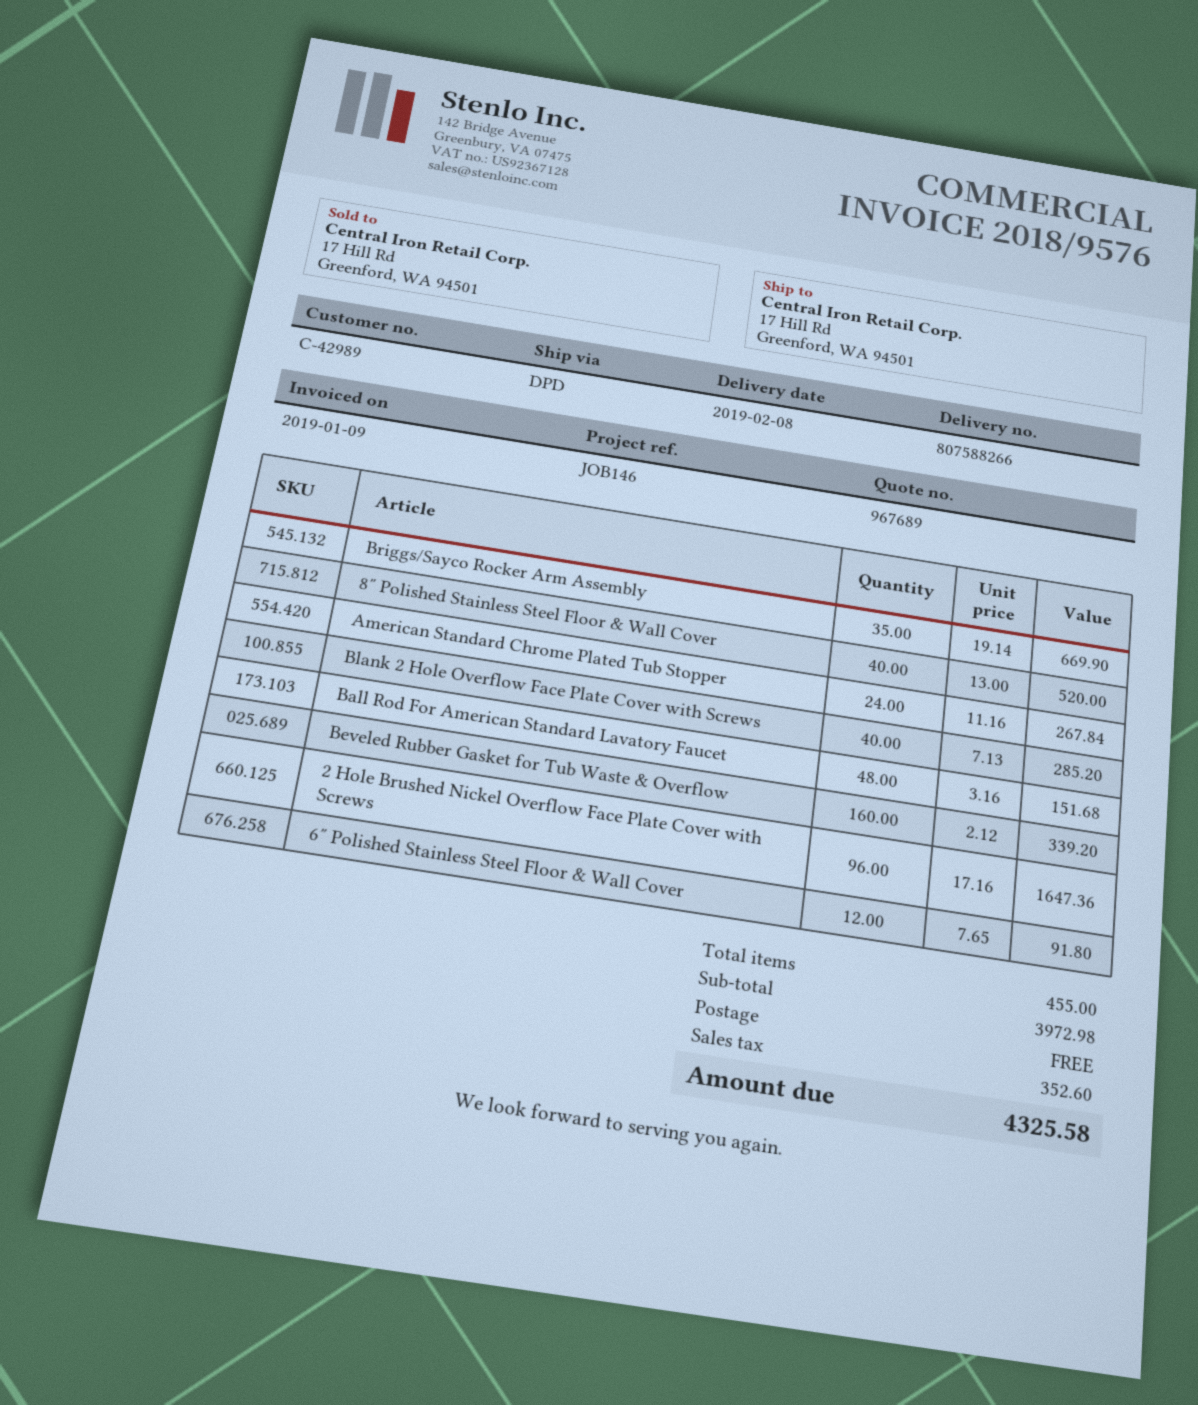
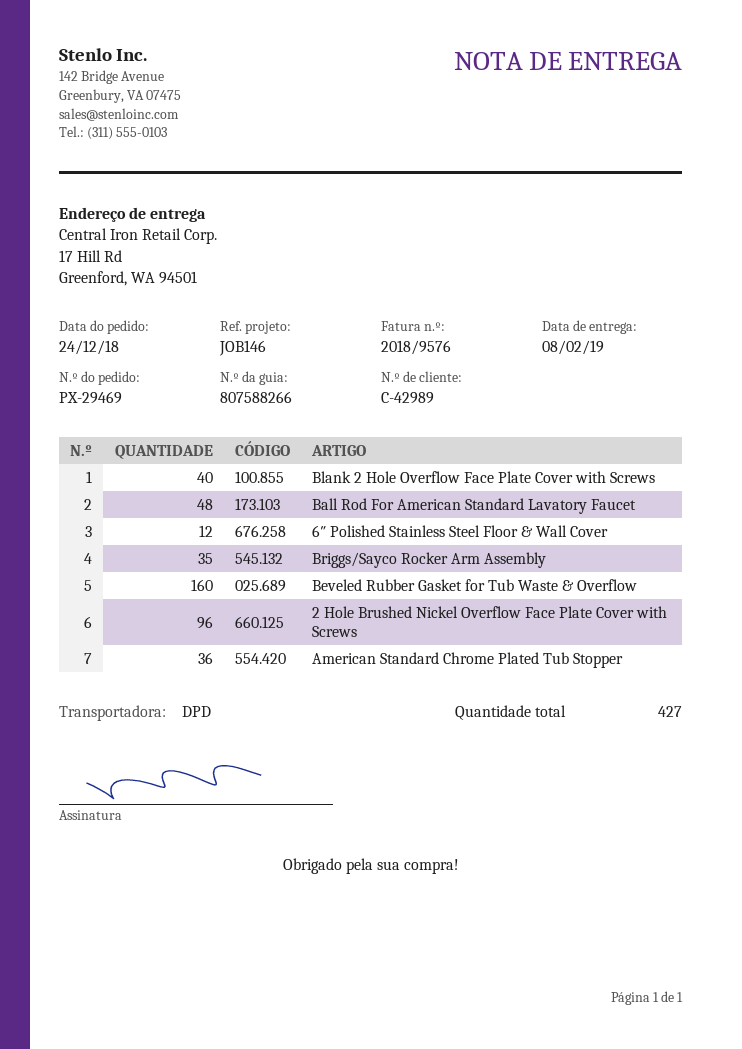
8″ Polished Stainless Steel Floor & Wall Cover: 40 -> none
American Standard Chrome Plated Tub Stopper: 24 -> 36
total quantity: 455 -> 427

